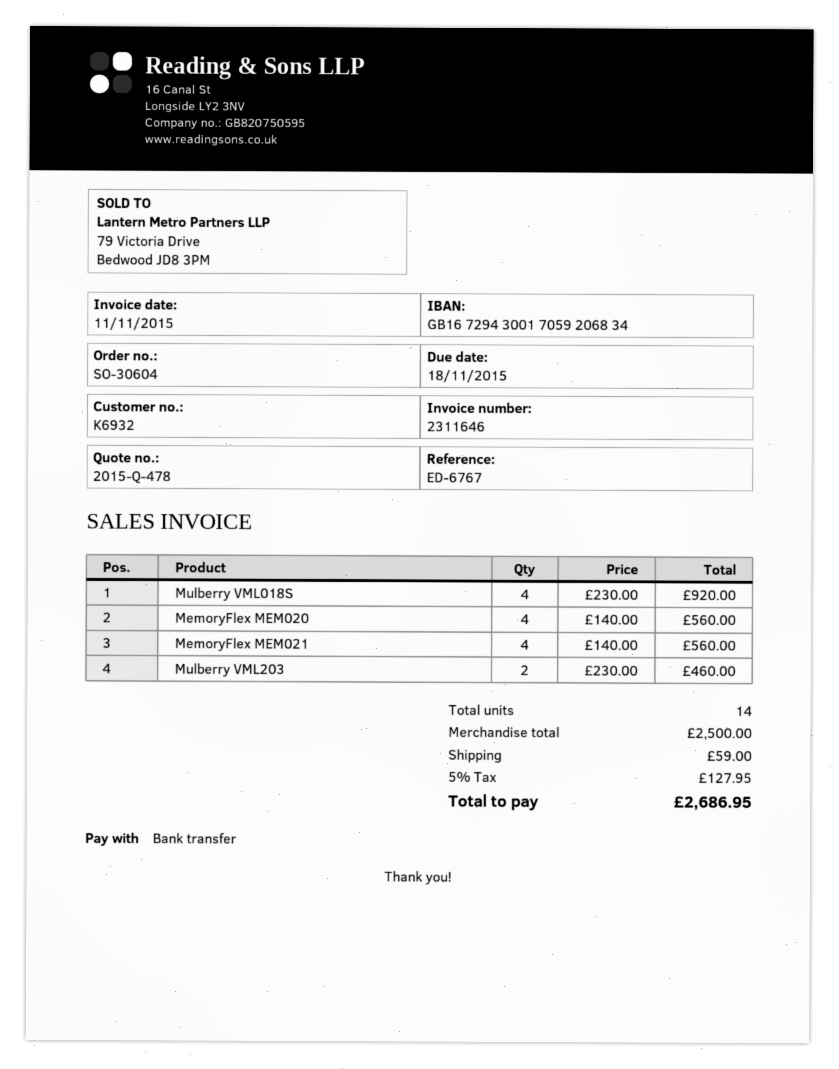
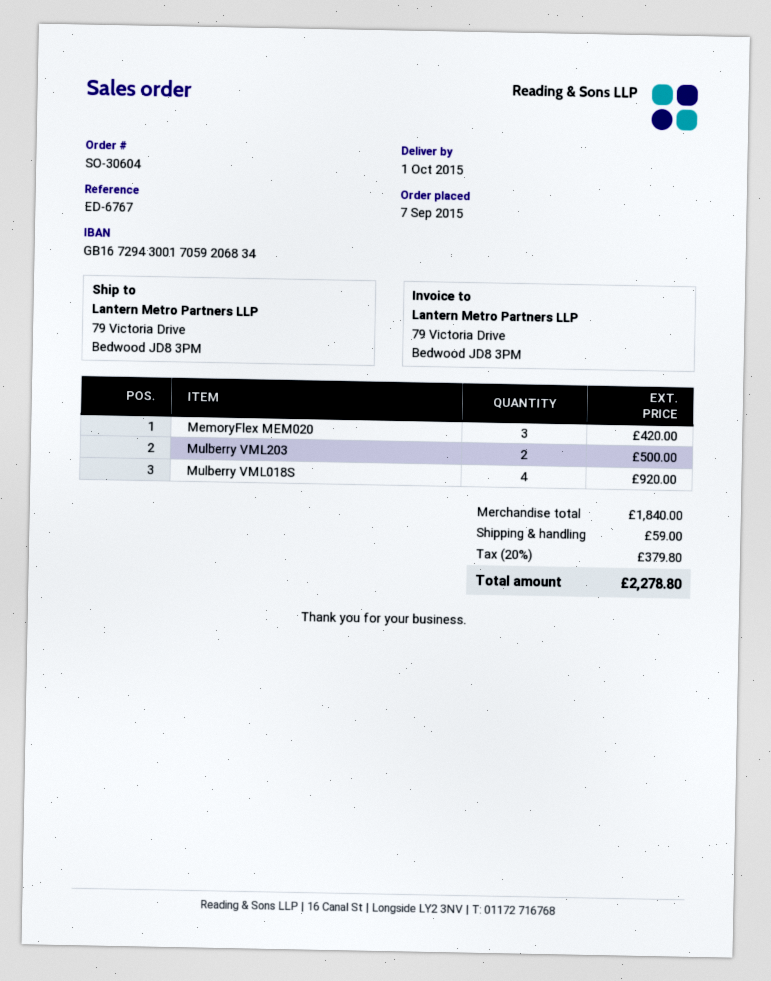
MemoryFlex MEM020: 4 for 560.00 -> 3 for 420.00
MemoryFlex MEM021: 4 for 560.00 -> none
Mulberry VML203: 2 for 460.00 -> 2 for 500.00
subtotal: 2500.00 -> 1840.00
tax: 5% = 127.95 -> 20% = 379.80
total: 2686.95 -> 2278.80

